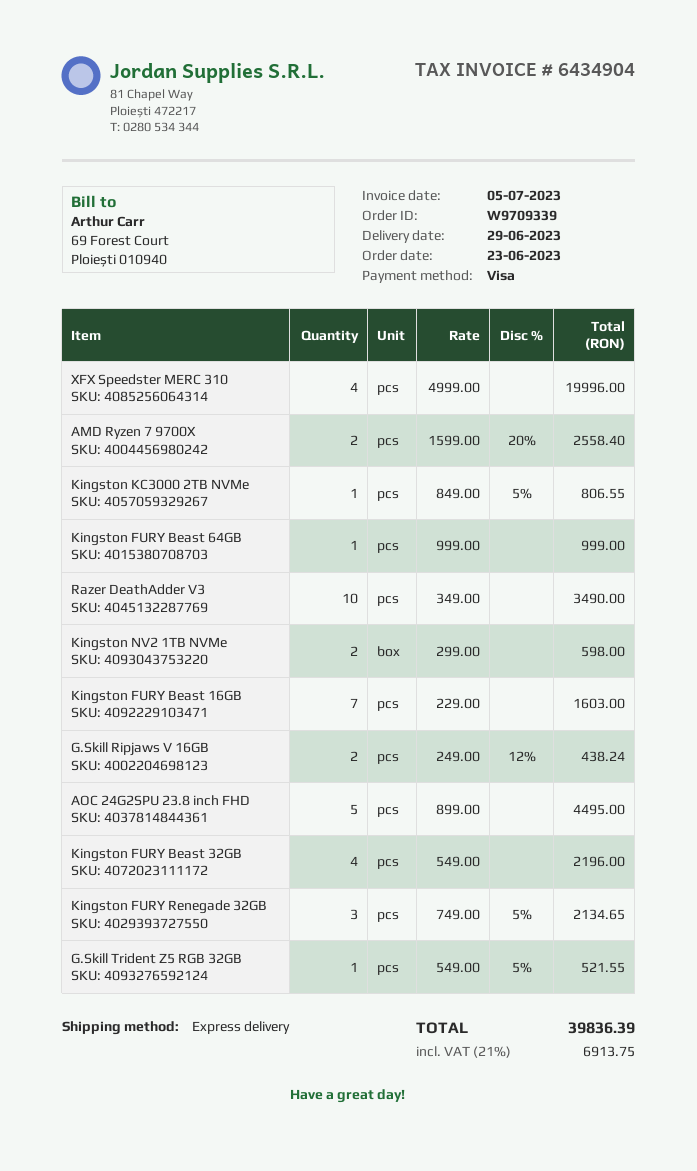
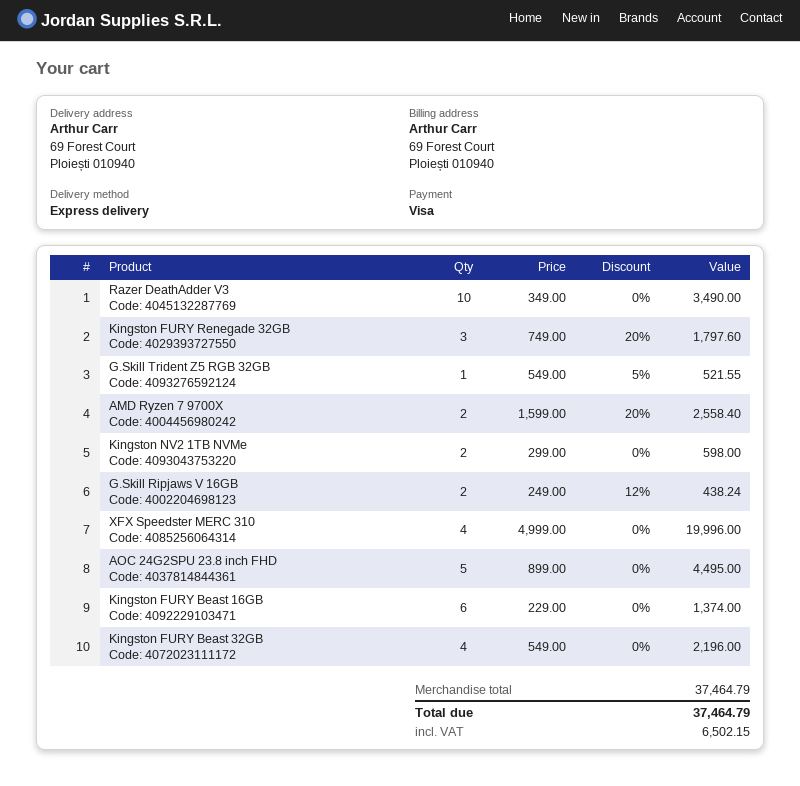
Kingston KC3000 2TB NVMe: 1 x 849.00 - 5% = 806.55 -> none
Kingston FURY Beast 64GB: 1 x 999.00 = 999.00 -> none
Kingston FURY Beast 16GB: 7 x 229.00 = 1603.00 -> 6 x 229.00 = 1374.00
Kingston FURY Renegade 32GB: 3 x 749.00 - 5% = 2134.65 -> 3 x 749.00 - 20% = 1797.60
tax: 6913.75 -> 6502.15
total: 39836.39 -> 37464.79

